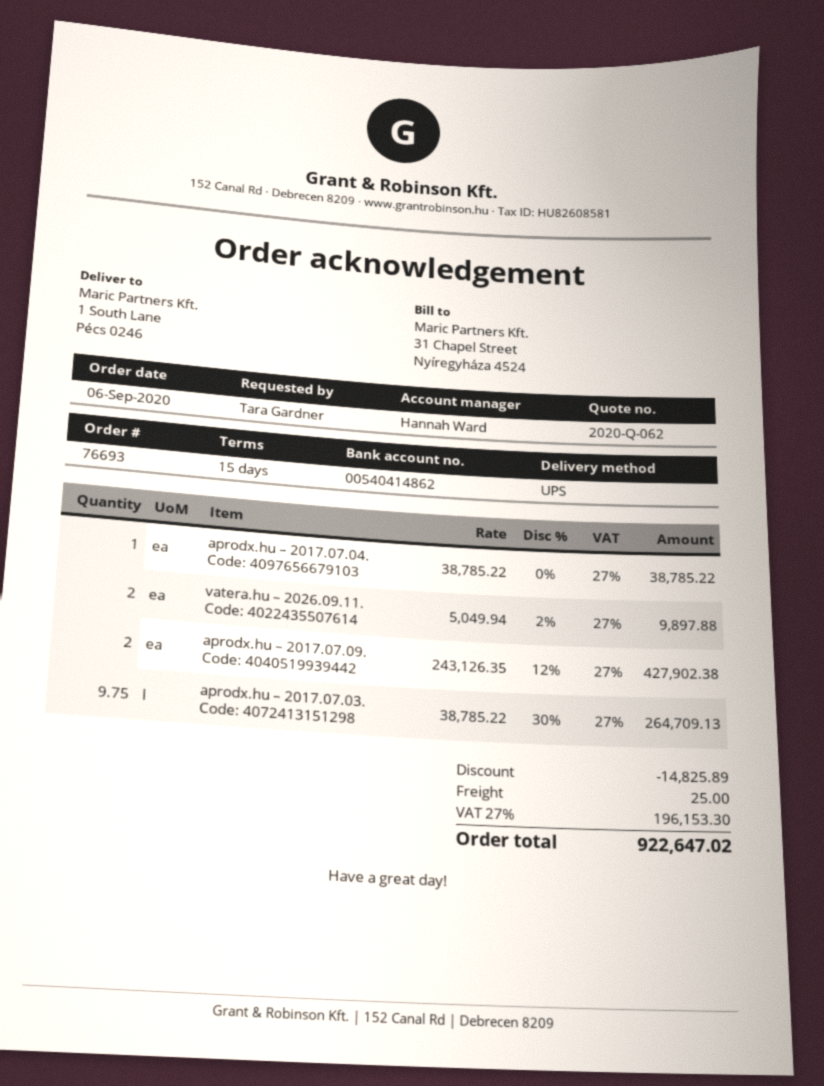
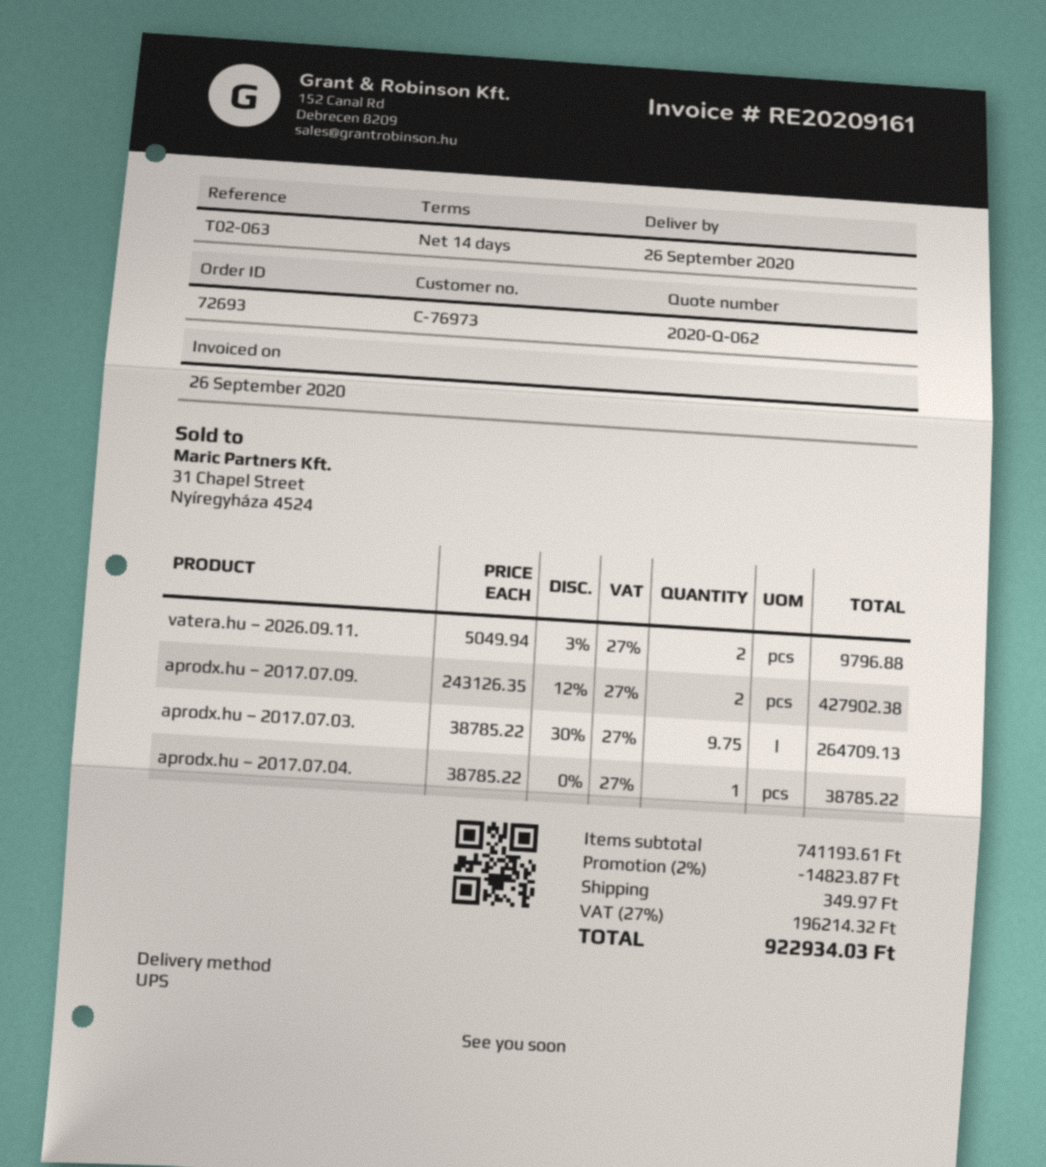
order number: 76693 -> 72693
payment terms: 15 days -> 14 days
vatera.hu – 2026.09.11.: 2 x 5049.94 - 2% = 9897.88 -> 2 x 5049.94 - 3% = 9796.88
discount: 14825.89 -> 14823.87
shipping: 25.00 -> 349.97
tax: 27% = 196153.30 -> 27% = 196214.32
total: 922647.02 -> 922934.03

